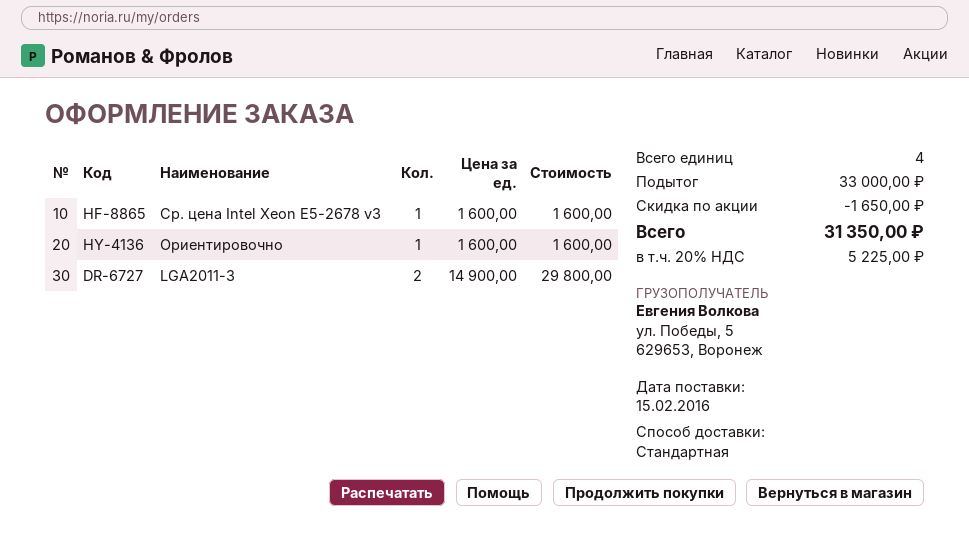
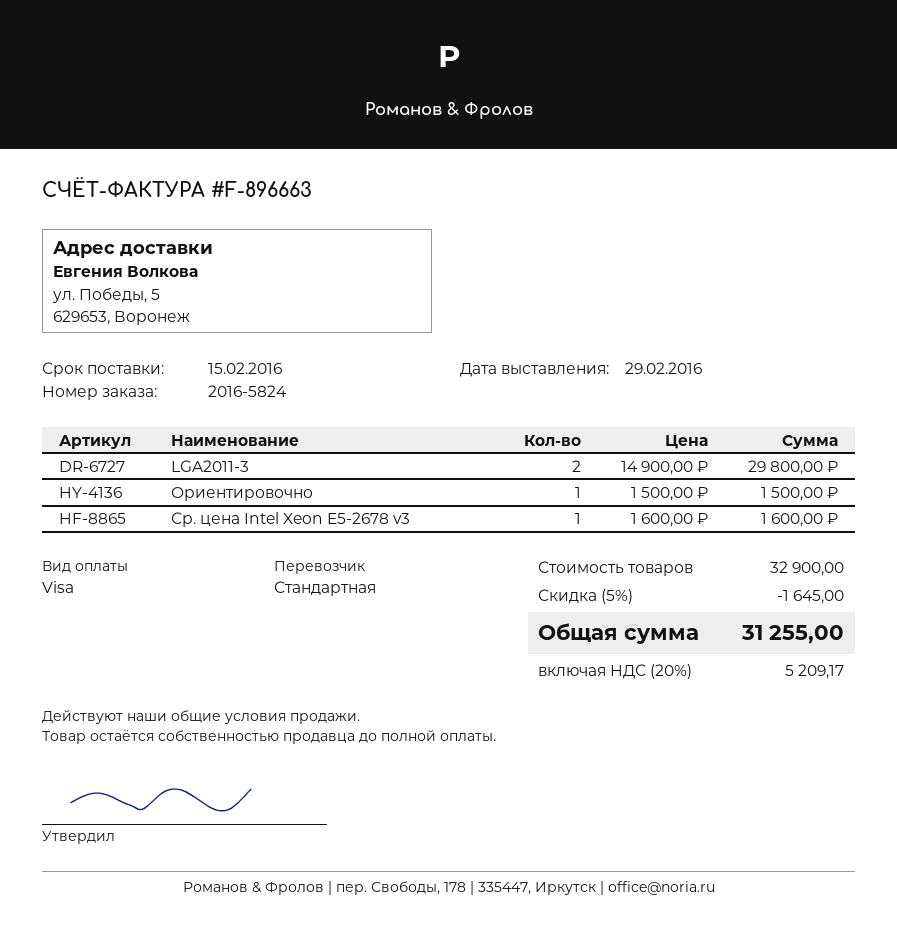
Ориентировочно: 1 x 1600.00 = 1600.00 -> 1 x 1500.00 = 1500.00
subtotal: 33000.00 -> 32900.00
discount: 1650.00 -> 1645.00
tax: 20% = 5225.00 -> 20% = 5209.17
total: 31350.00 -> 31255.00

